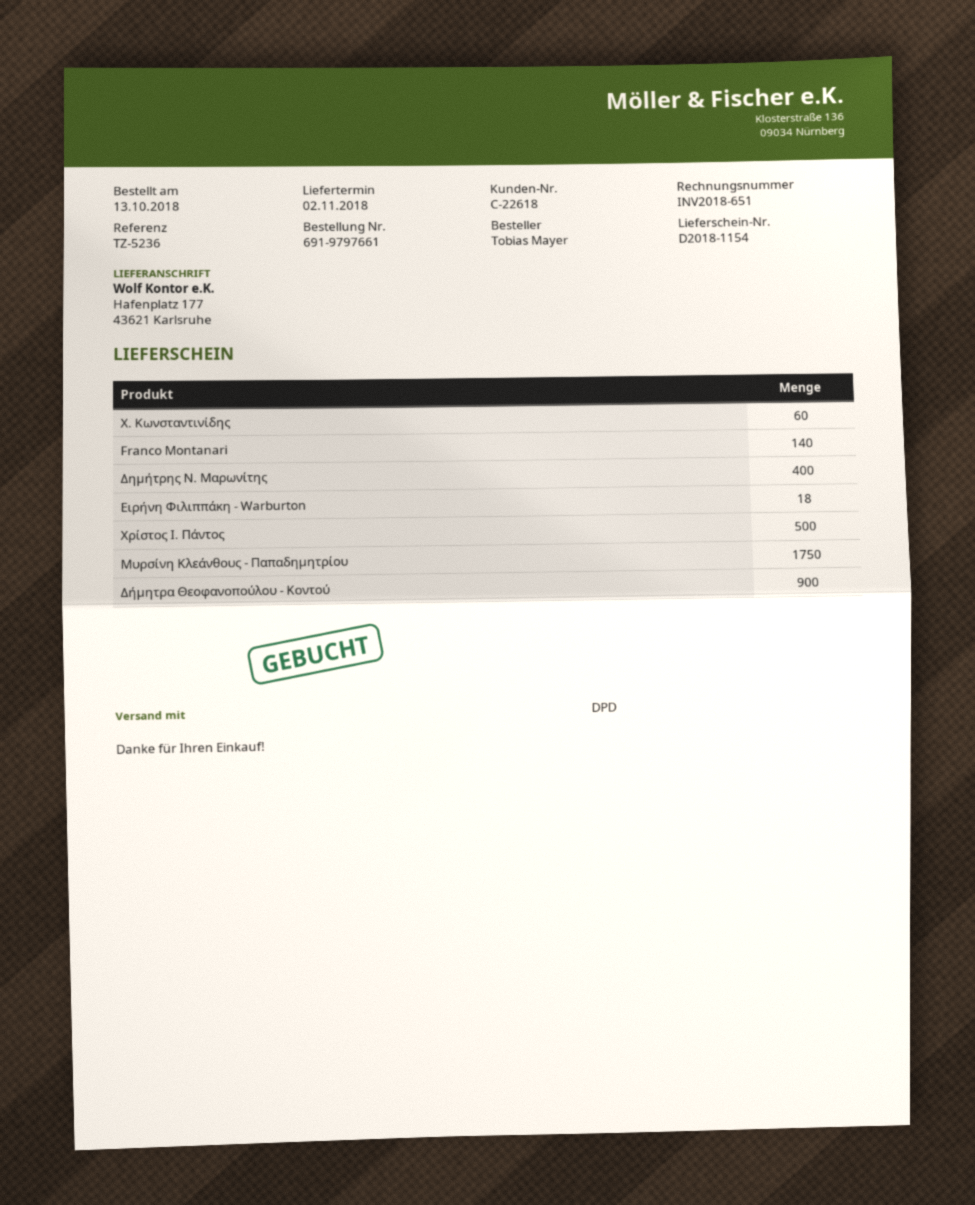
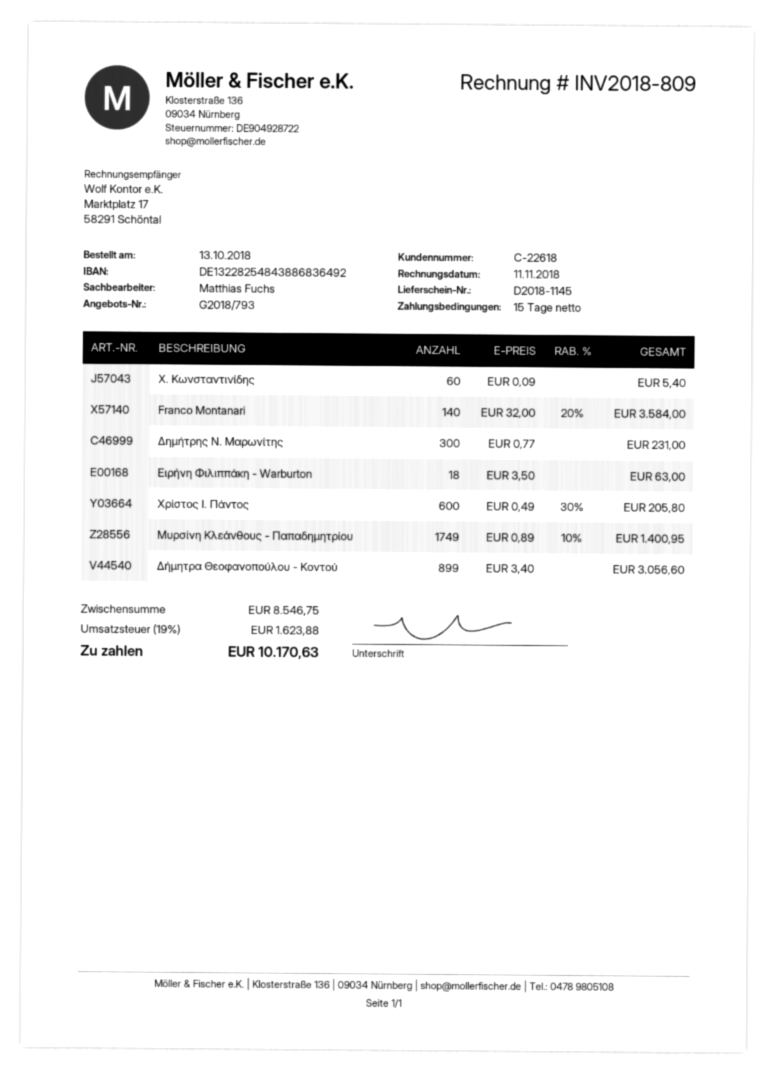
delivery note number: D2018-1154 -> D2018-1145
invoice number: INV2018-651 -> INV2018-809
Δημήτρης Ν. Μαρωνίτης: 400 -> 300
Χρίστος Ι. Πάντος: 500 -> 600
Μυρσίνη Κλεάνθους - Παπαδημητρίου: 1750 -> 1749
Δήμητρα Θεοφανοπούλου - Κοντού: 900 -> 899

